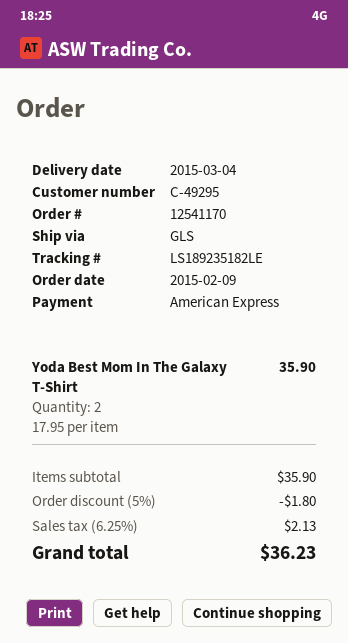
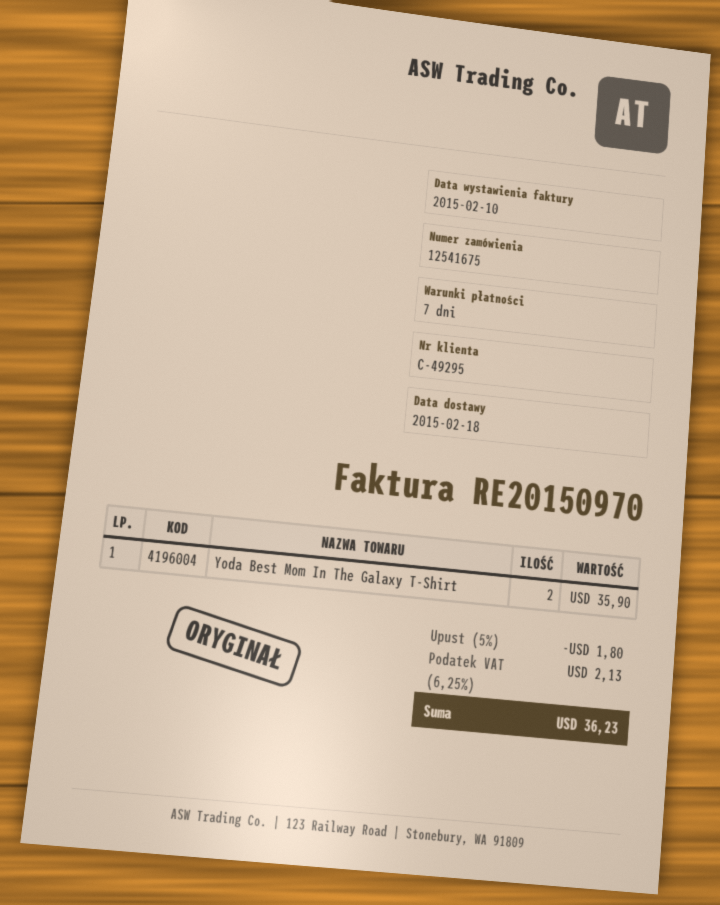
order number: 12541170 -> 12541675
delivery date: 2015-03-04 -> 2015-02-18

